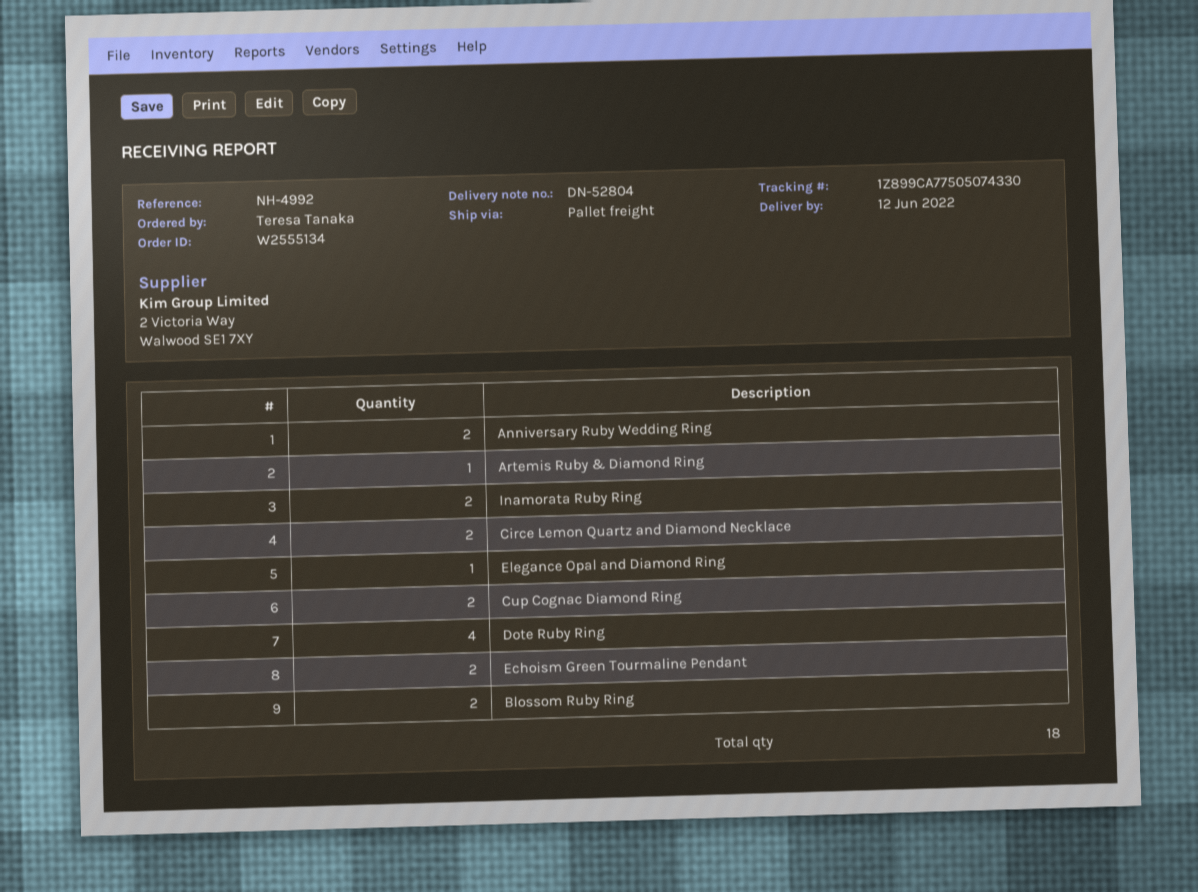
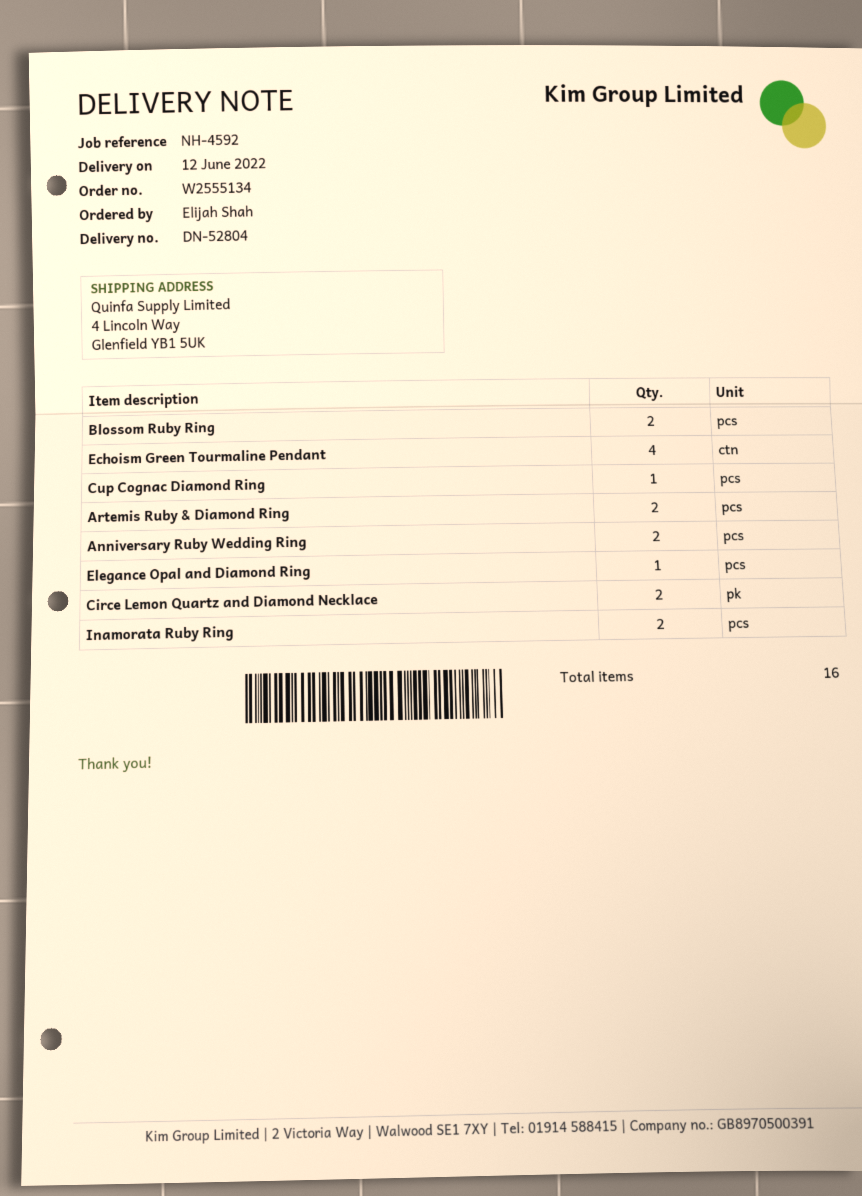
reference: NH-4992 -> NH-4592
ordered by: Teresa Tanaka -> Elijah Shah
Artemis Ruby & Diamond Ring: 1 -> 2
Cup Cognac Diamond Ring: 2 -> 1
Dote Ruby Ring: 4 -> none
Echoism Green Tourmaline Pendant: 2 -> 4
total quantity: 18 -> 16

